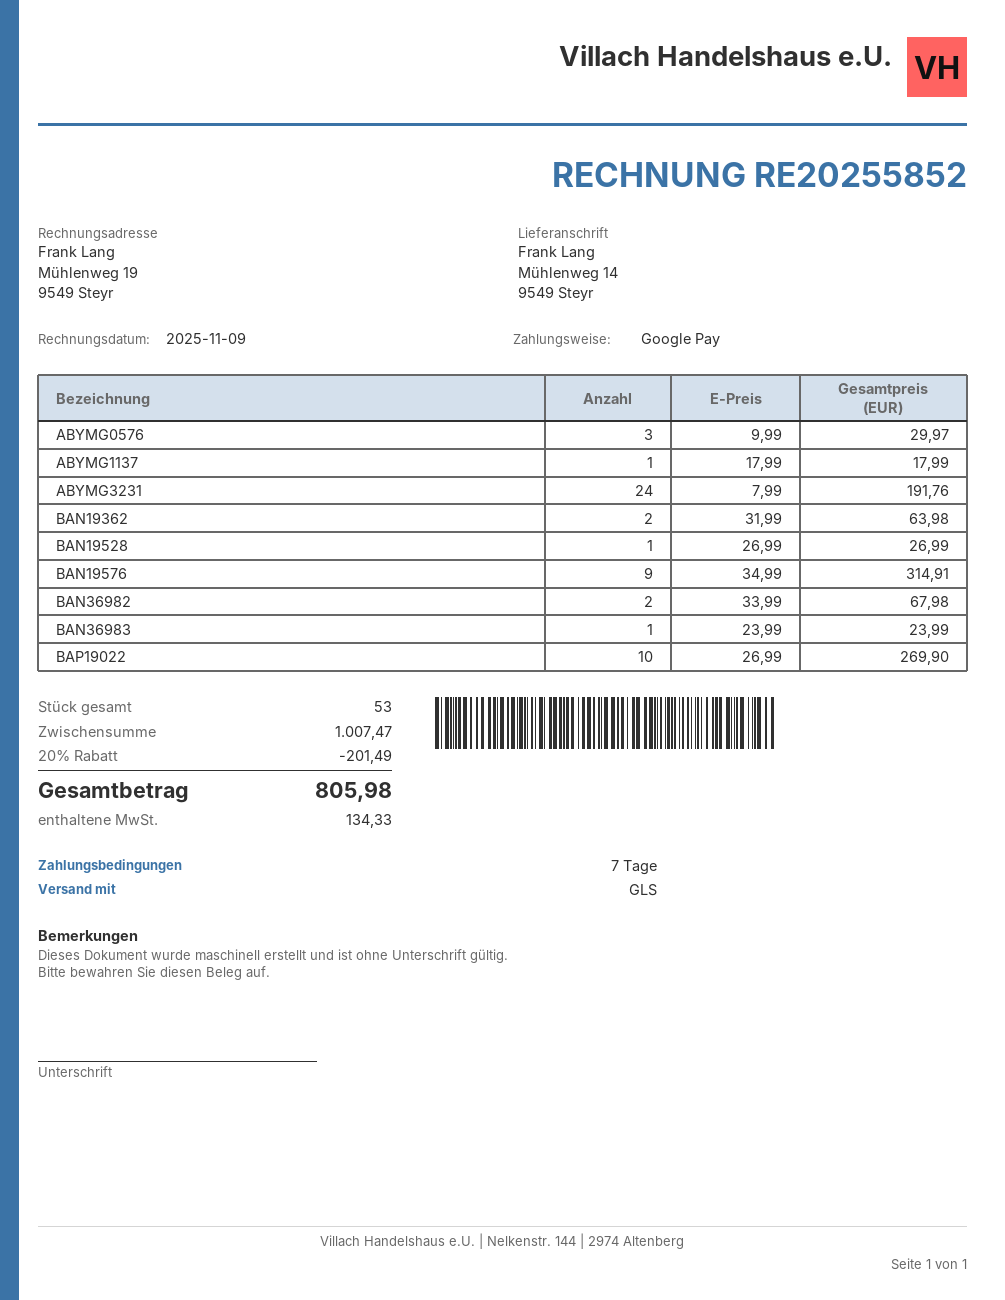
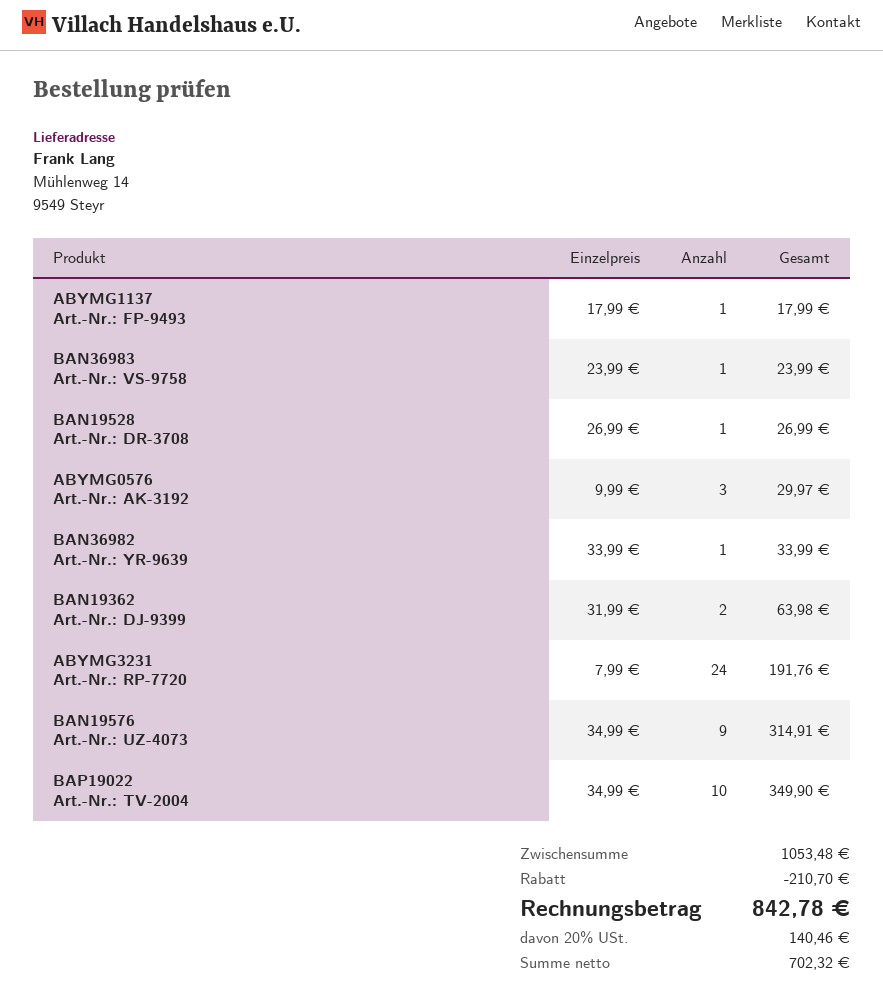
BAN36982: 2 x 33.99 = 67.98 -> 1 x 33.99 = 33.99
BAP19022: 10 x 26.99 = 269.90 -> 10 x 34.99 = 349.90
subtotal: 1007.47 -> 1053.48
discount: 201.49 -> 210.70
tax: 134.33 -> 140.46
total: 805.98 -> 842.78

